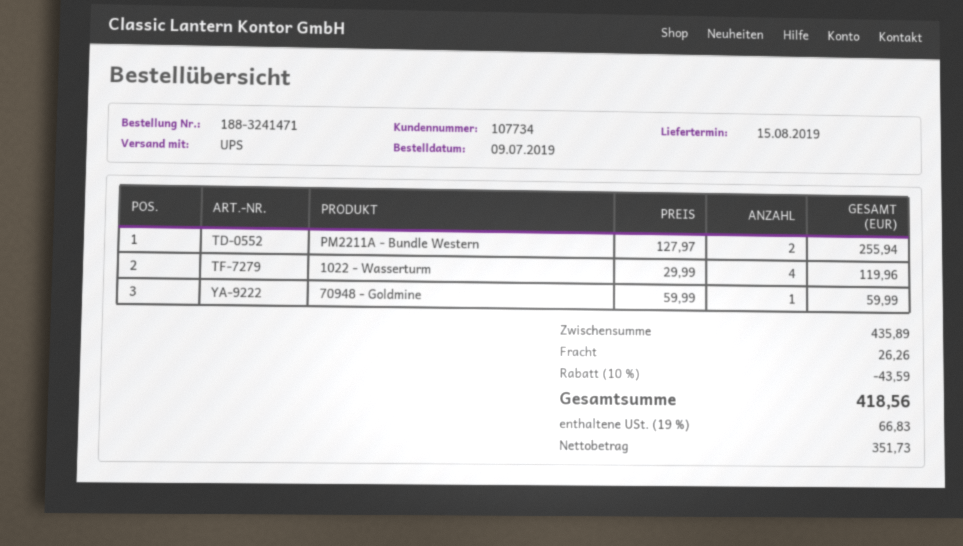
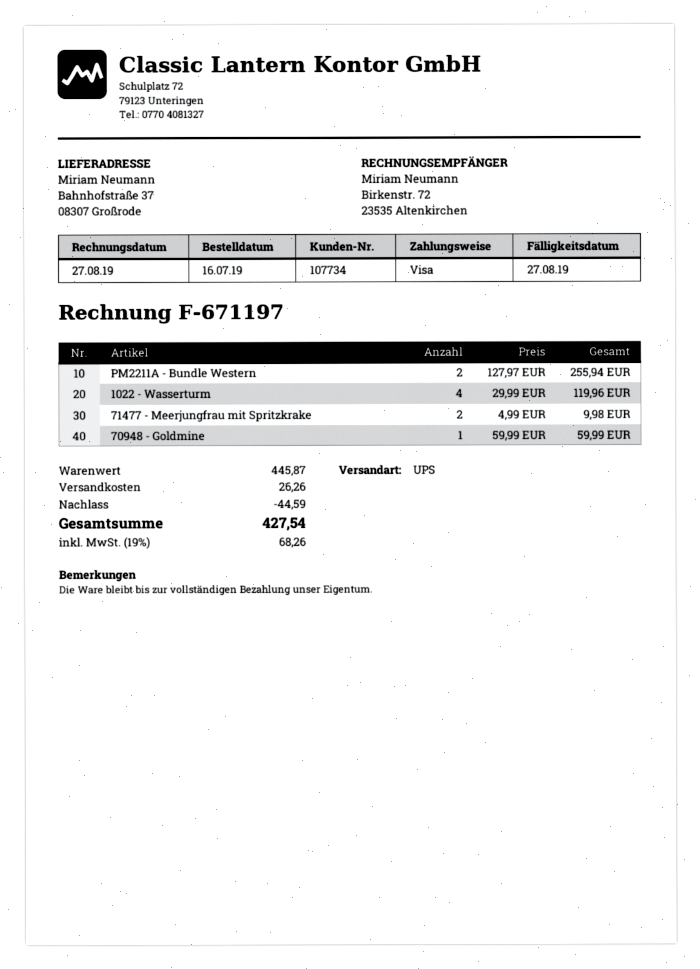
order date: 2019-07-09 -> 2019-07-16
71477 - Meerjungfrau mit Spritzkrake: none -> 2 x 4.99 = 9.98
subtotal: 435.89 -> 445.87
discount: 43.59 -> 44.59
tax: 19% = 66.83 -> 19% = 68.26
total: 418.56 -> 427.54

